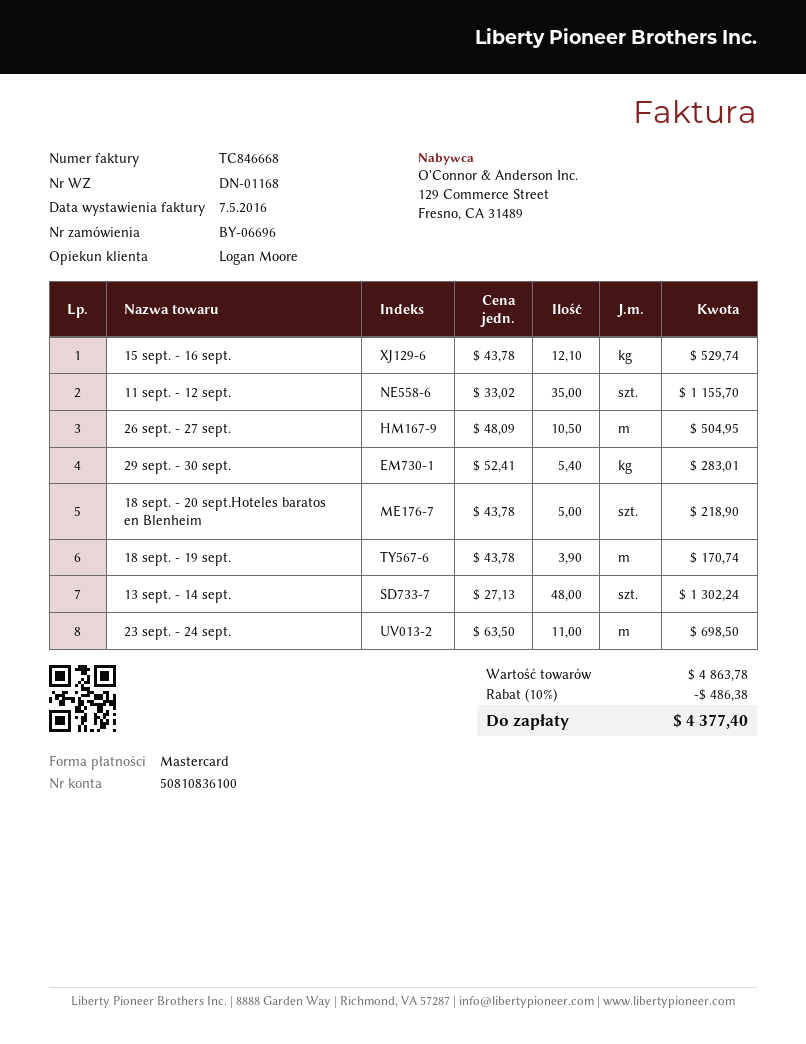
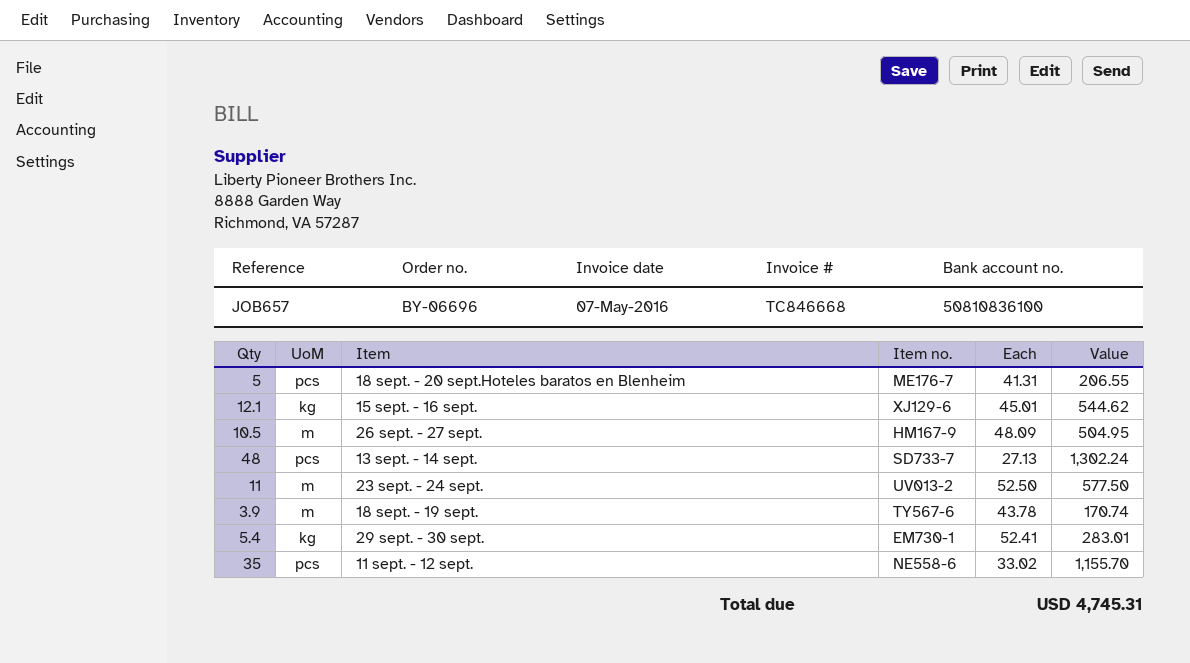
15 sept. - 16 sept.: 12.1 x 43.78 = 529.74 -> 12.1 x 45.01 = 544.62
18 sept. - 20 sept.Hoteles baratos en Blenheim: 5 x 43.78 = 218.90 -> 5 x 41.31 = 206.55
23 sept. - 24 sept.: 11 x 63.50 = 698.50 -> 11 x 52.50 = 577.50
discount: 10% = 486.38 -> none
total: 4377.40 -> 4745.31

